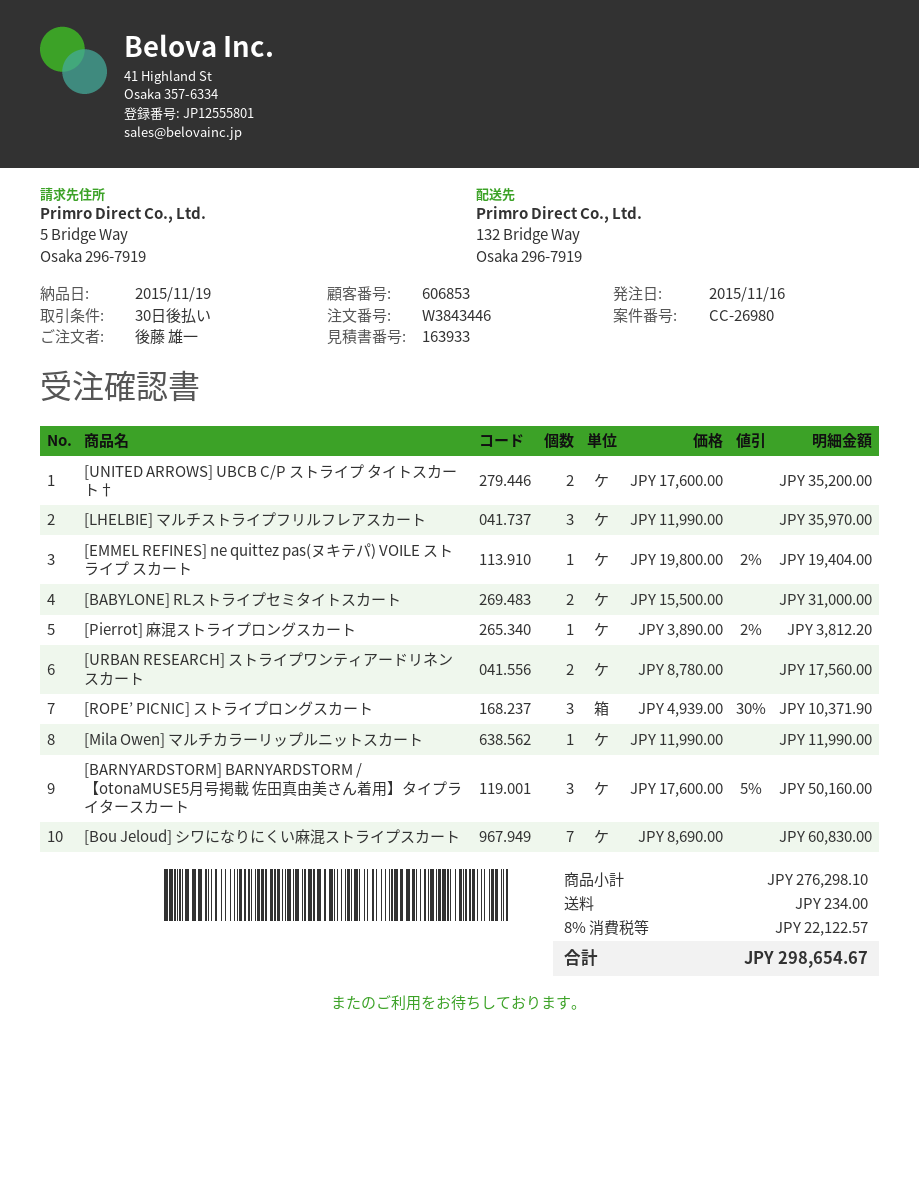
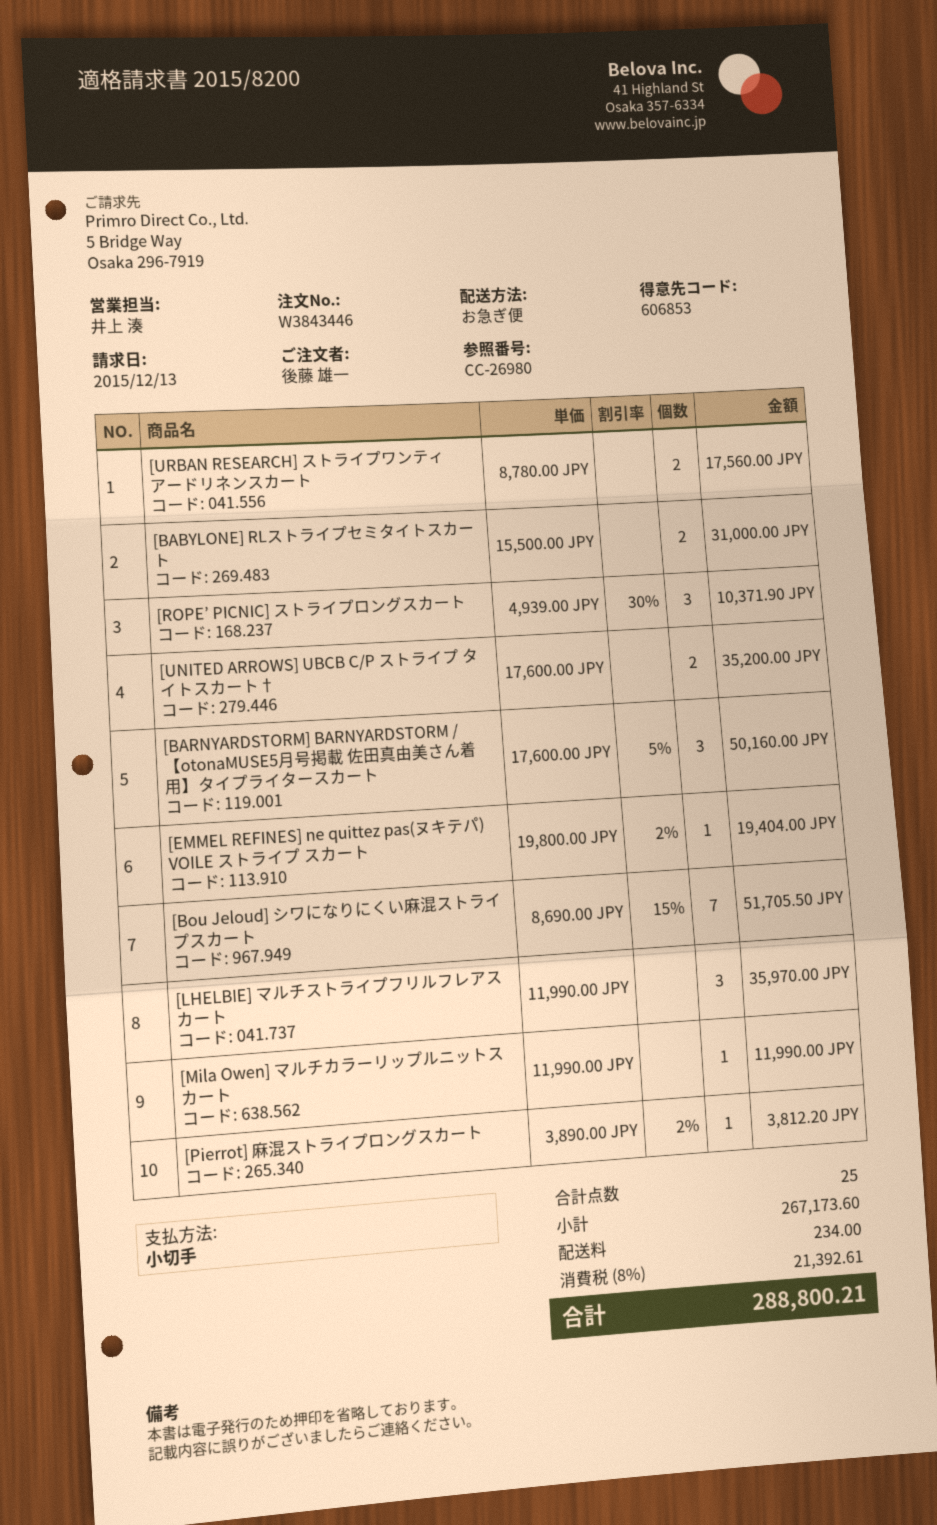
[Bou Jeloud] シワになりにくい麻混ストライプスカート: 7 x 8690.00 = 60830.00 -> 7 x 8690.00 - 15% = 51705.50
subtotal: 276298.10 -> 267173.60
tax: 8% = 22122.57 -> 8% = 21392.61
total: 298654.67 -> 288800.21

